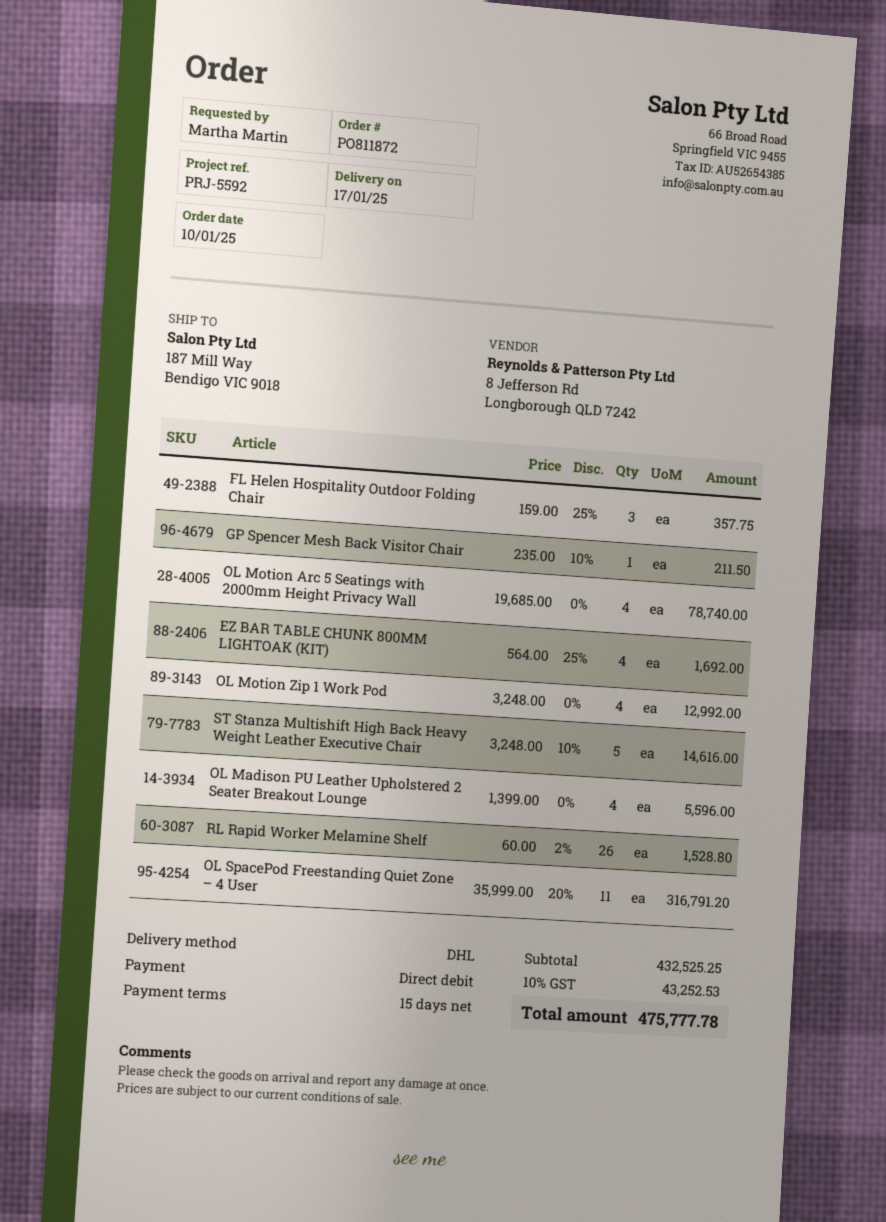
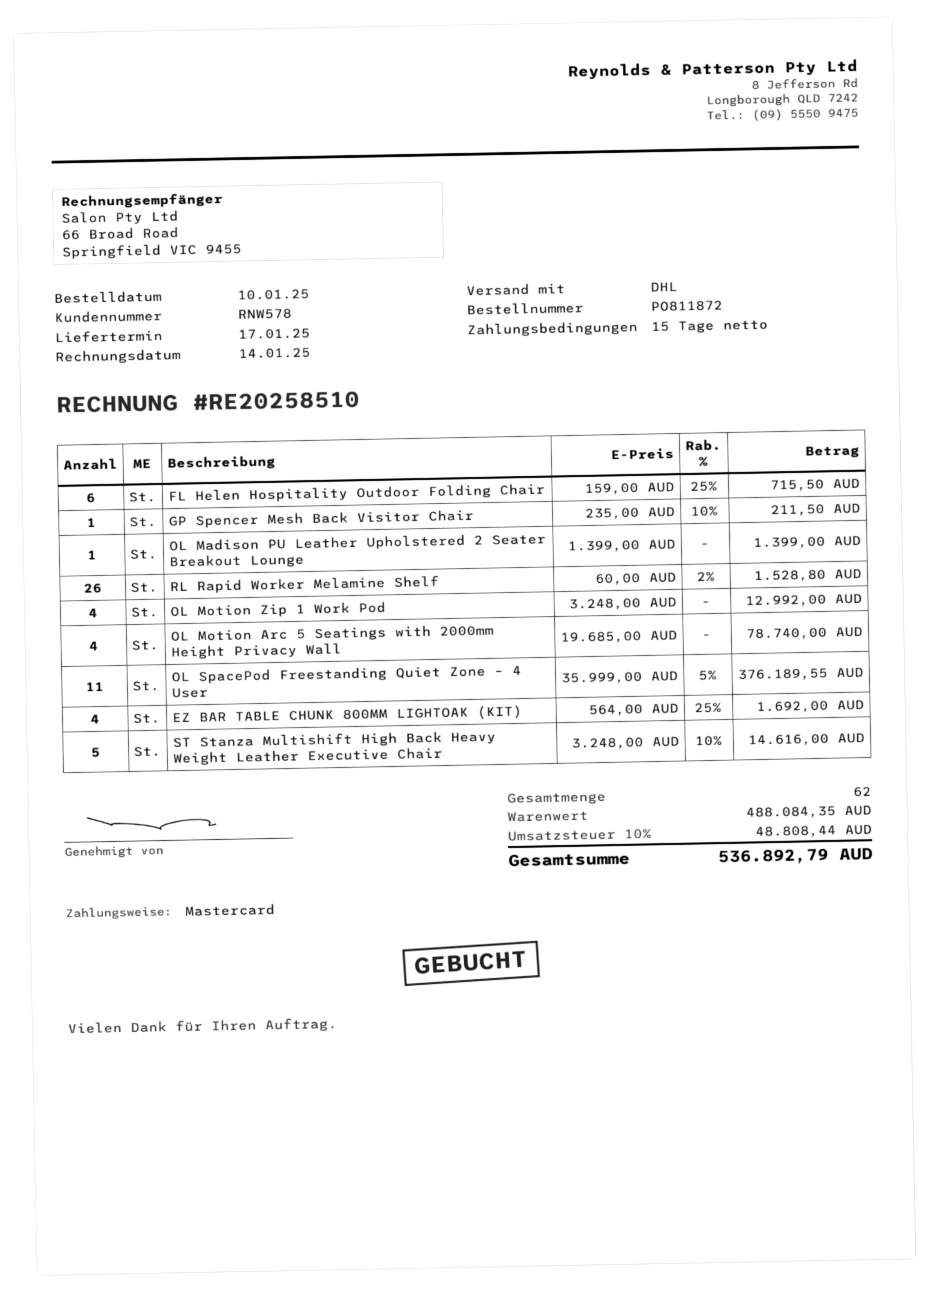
payment method: direct debit -> Mastercard
FL Helen Hospitality Outdoor Folding Chair: 3 x 159.00 - 25% = 357.75 -> 6 x 159.00 - 25% = 715.50
OL Madison PU Leather Upholstered 2 Seater Breakout Lounge: 4 x 1399.00 = 5596.00 -> 1 x 1399.00 = 1399.00
OL SpacePod Freestanding Quiet Zone – 4 User: 11 x 35999.00 - 20% = 316791.20 -> 11 x 35999.00 - 5% = 376189.55
subtotal: 432525.25 -> 488084.35
tax: 10% = 43252.53 -> 10% = 48808.44
total: 475777.78 -> 536892.79

